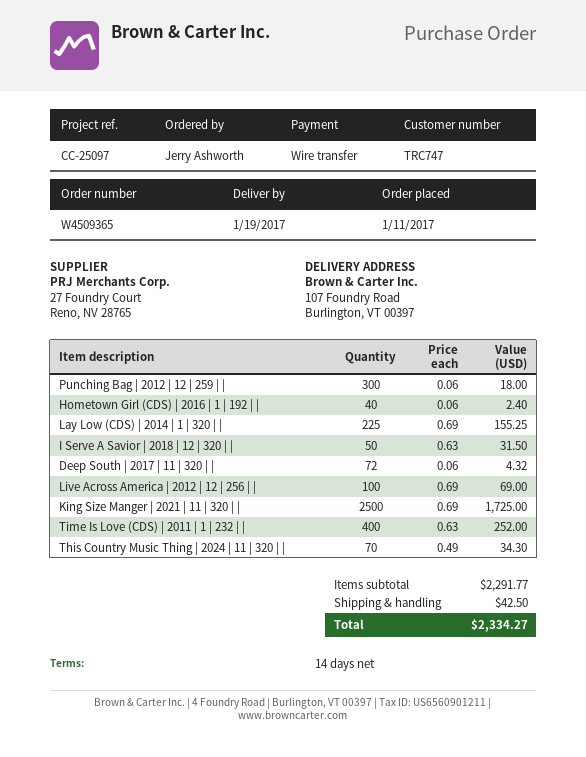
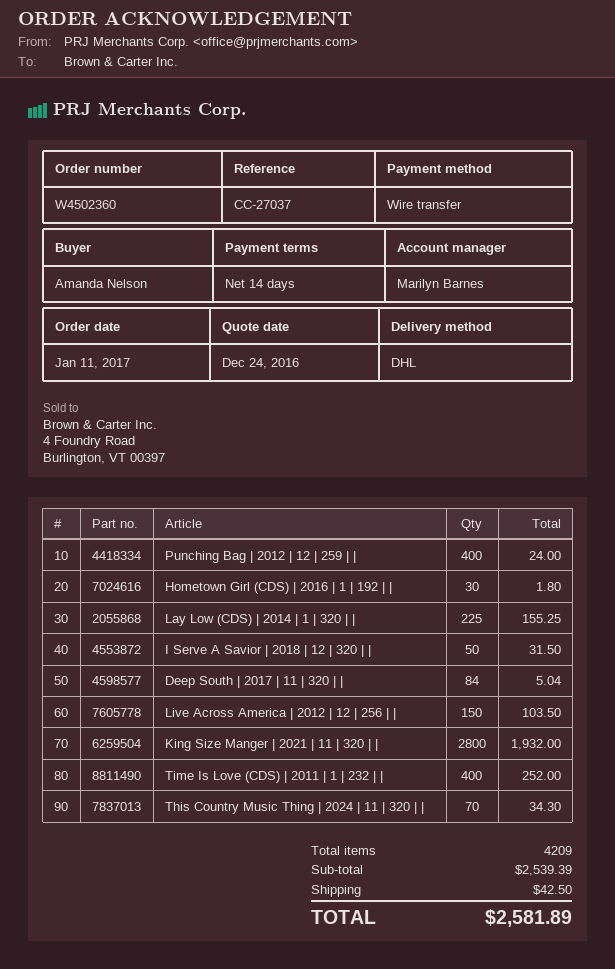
order number: W4509365 -> W4502360
reference: CC-25097 -> CC-27037
ordered by: Jerry Ashworth -> Amanda Nelson
Punching Bag | 2012 | 12 | 259 | |: 300 for 18.00 -> 400 for 24.00
Hometown Girl (CDS) | 2016 | 1 | 192 | |: 40 for 2.40 -> 30 for 1.80
Deep South | 2017 | 11 | 320 | |: 72 for 4.32 -> 84 for 5.04
Live Across America | 2012 | 12 | 256 | |: 100 for 69.00 -> 150 for 103.50
King Size Manger | 2021 | 11 | 320 | |: 2500 for 1725.00 -> 2800 for 1932.00
subtotal: 2291.77 -> 2539.39
total: 2334.27 -> 2581.89

